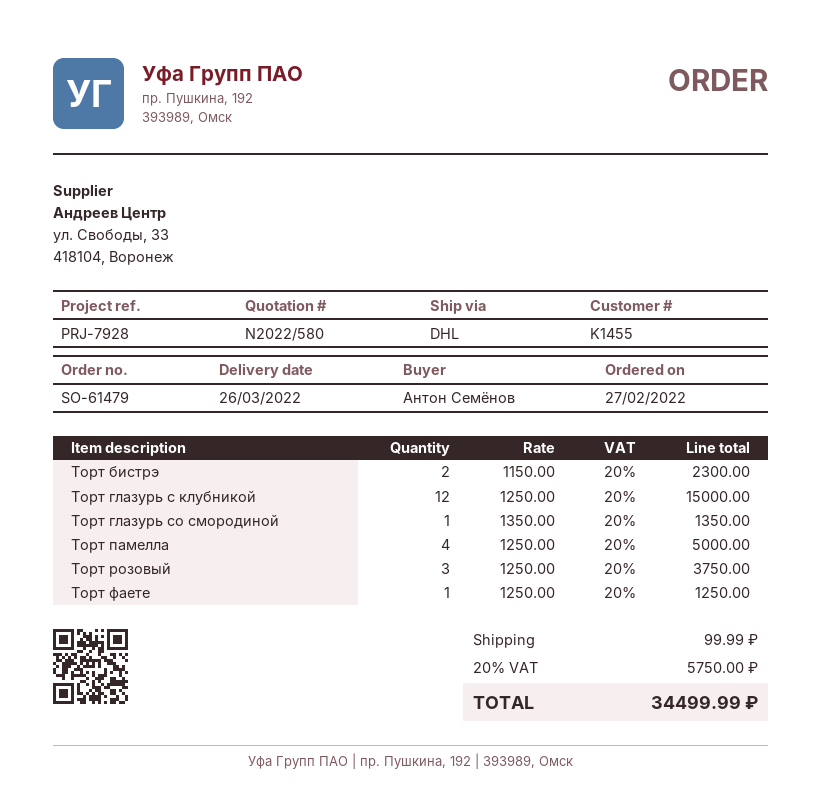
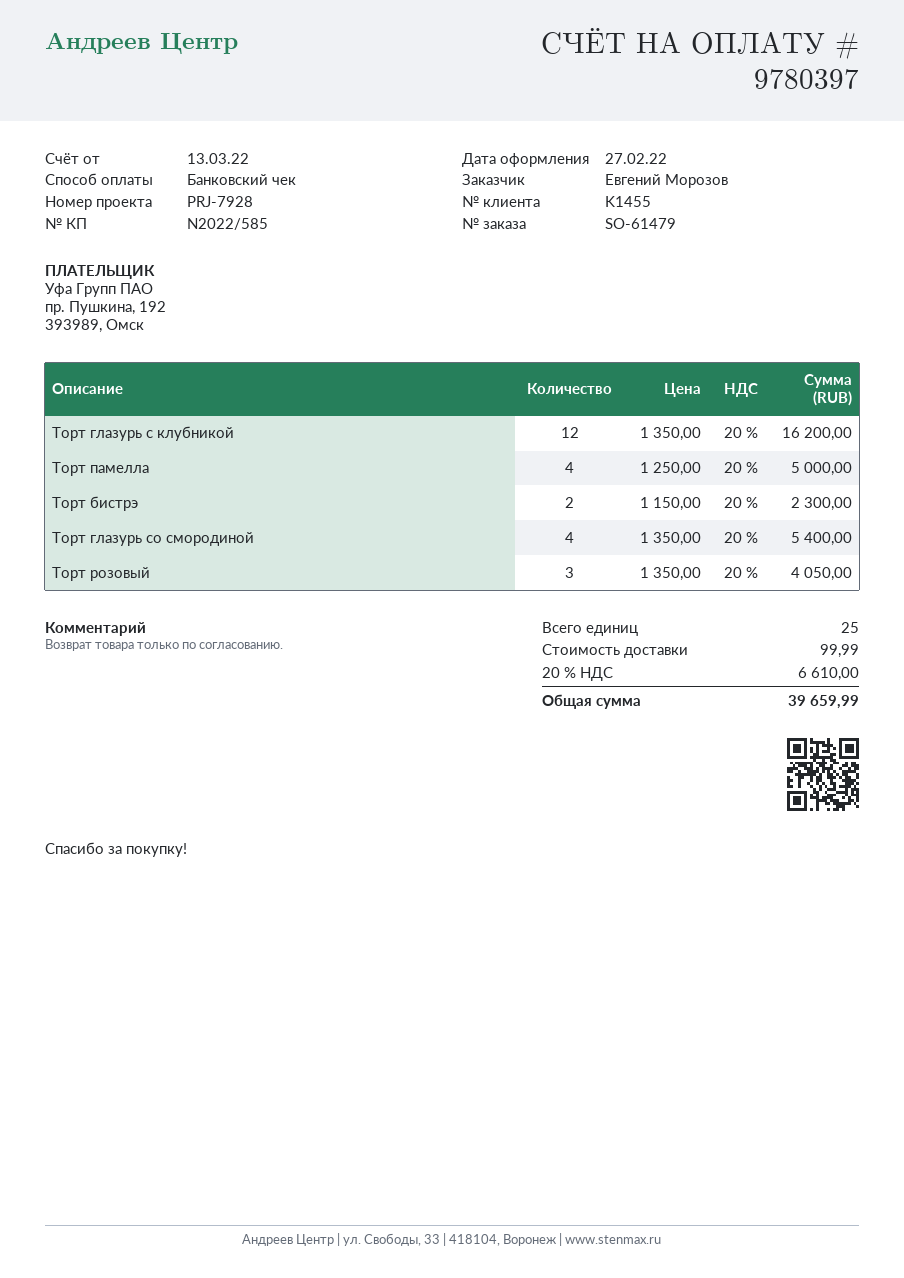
quote number: N2022/580 -> N2022/585
ordered by: Антон Семёнов -> Евгений Морозов
Торт глазурь с клубникой: 12 x 1250.00 = 15000.00 -> 12 x 1350.00 = 16200.00
Торт глазурь со смородиной: 1 x 1350.00 = 1350.00 -> 4 x 1350.00 = 5400.00
Торт розовый: 3 x 1250.00 = 3750.00 -> 3 x 1350.00 = 4050.00
Торт фаете: 1 x 1250.00 = 1250.00 -> none
tax: 20% = 5750.00 -> 20% = 6610.00
total: 34499.99 -> 39659.99

